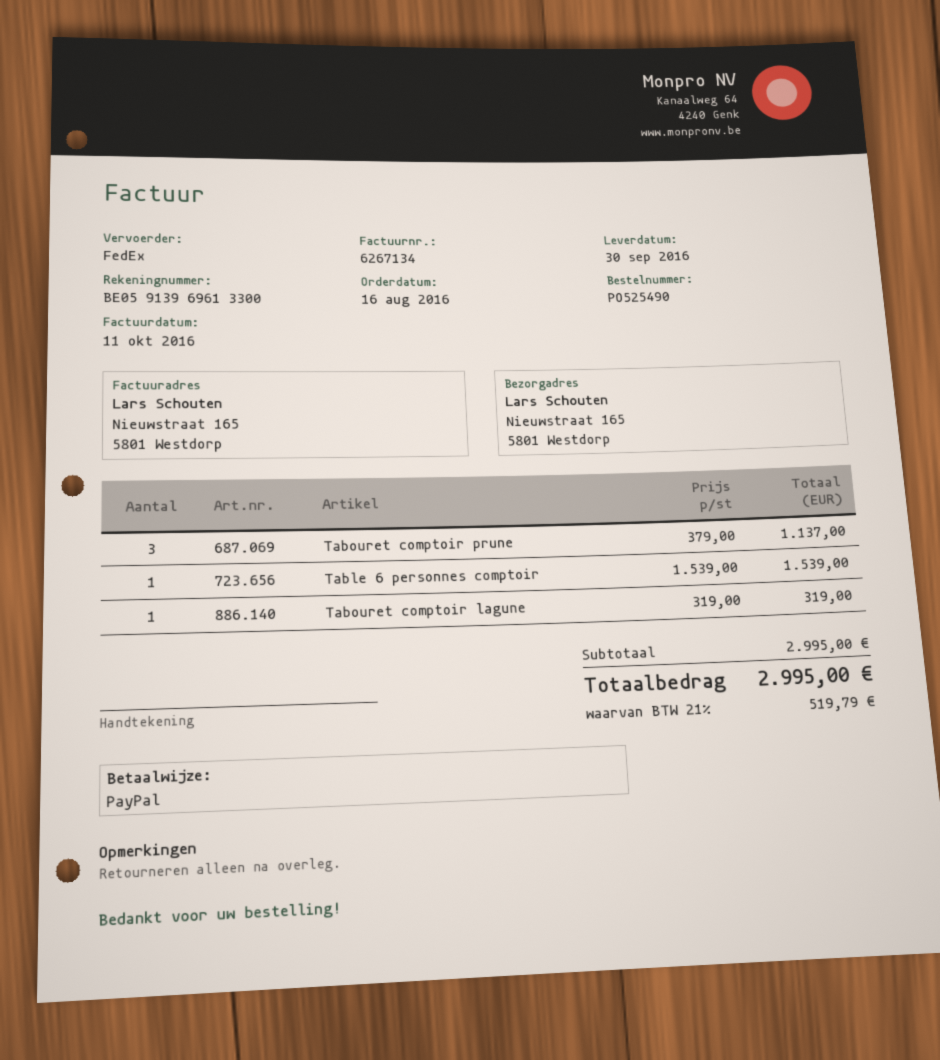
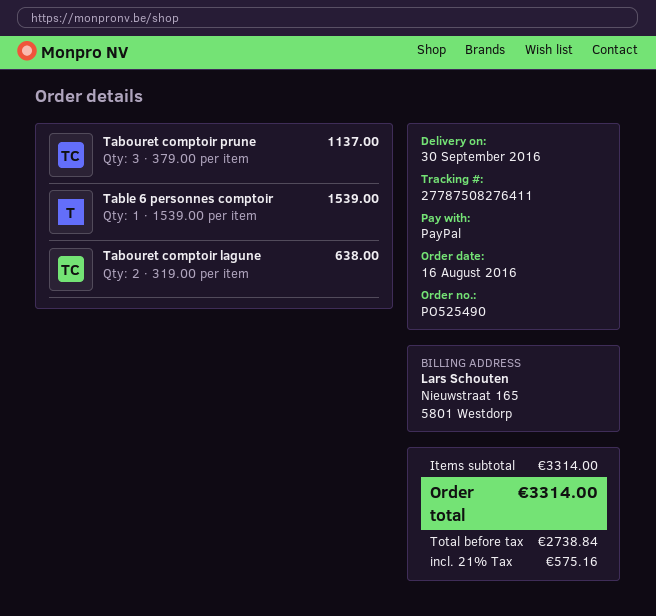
Tabouret comptoir lagune: 1 x 319.00 = 319.00 -> 2 x 319.00 = 638.00
subtotal: 2995.00 -> 3314.00
tax: 21% = 519.79 -> 21% = 575.16
total: 2995.00 -> 3314.00

